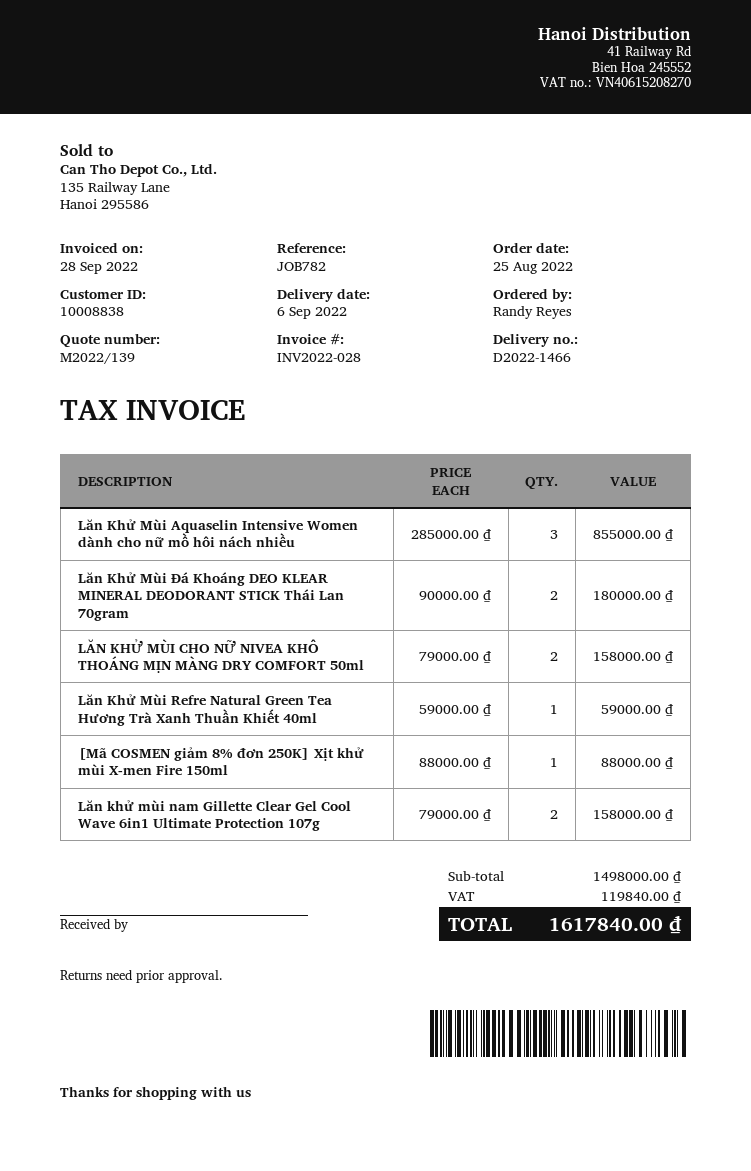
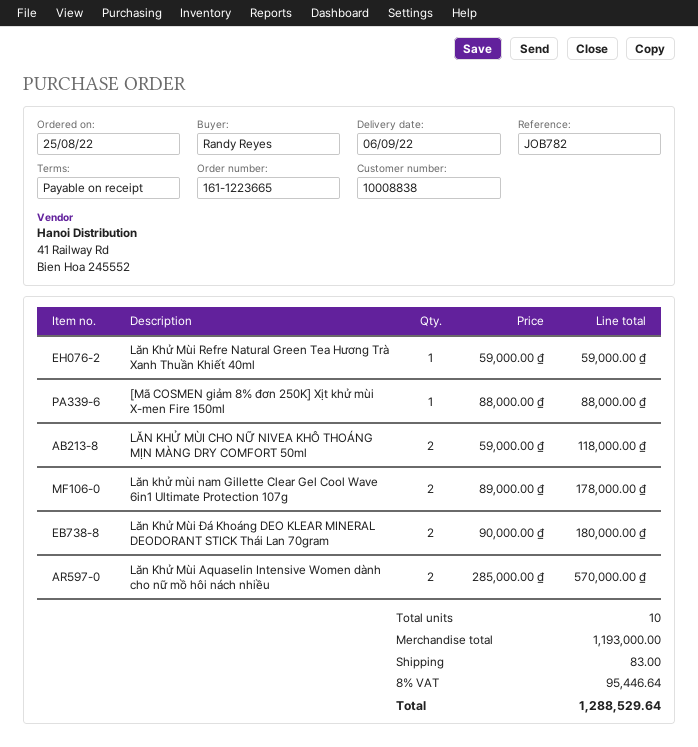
Lăn Khử Mùi Aquaselin Intensive Women dành cho nữ mồ hôi nách nhiều: 3 x 285000.00 = 855000.00 -> 2 x 285000.00 = 570000.00
LĂN KHỬ MÙI CHO NỮ NIVEA KHÔ THOÁNG MỊN MÀNG DRY COMFORT 50ml: 2 x 79000.00 = 158000.00 -> 2 x 59000.00 = 118000.00
Lăn khử mùi nam Gillette Clear Gel Cool Wave 6in1 Ultimate Protection 107g: 2 x 79000.00 = 158000.00 -> 2 x 89000.00 = 178000.00
subtotal: 1498000.00 -> 1193000.00
shipping: none -> 83.00
tax: 119840.00 -> 95446.64
total: 1617840.00 -> 1288529.64

